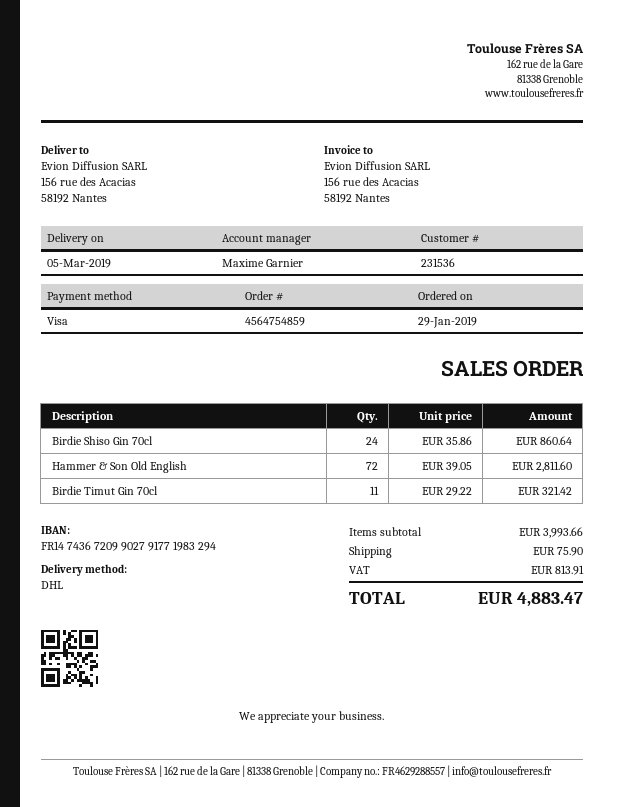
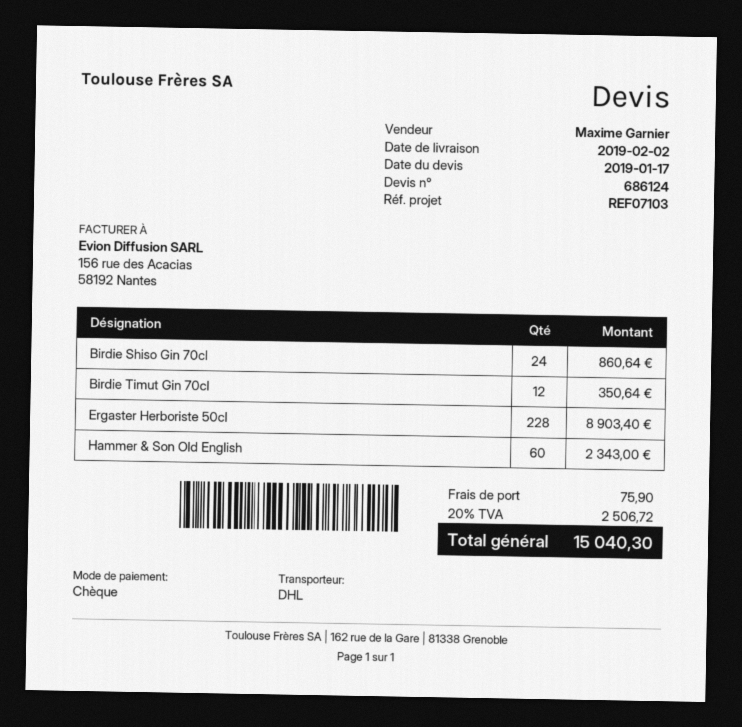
delivery date: 2019-03-05 -> 2019-02-02
payment method: Visa -> cheque
Hammer & Son Old English: 72 for 2811.60 -> 60 for 2343.00
Birdie Timut Gin 70cl: 11 for 321.42 -> 12 for 350.64
Ergaster Herboriste 50cl: none -> 228 for 8903.40
tax: 813.91 -> 2506.72
total: 4883.47 -> 15040.30

